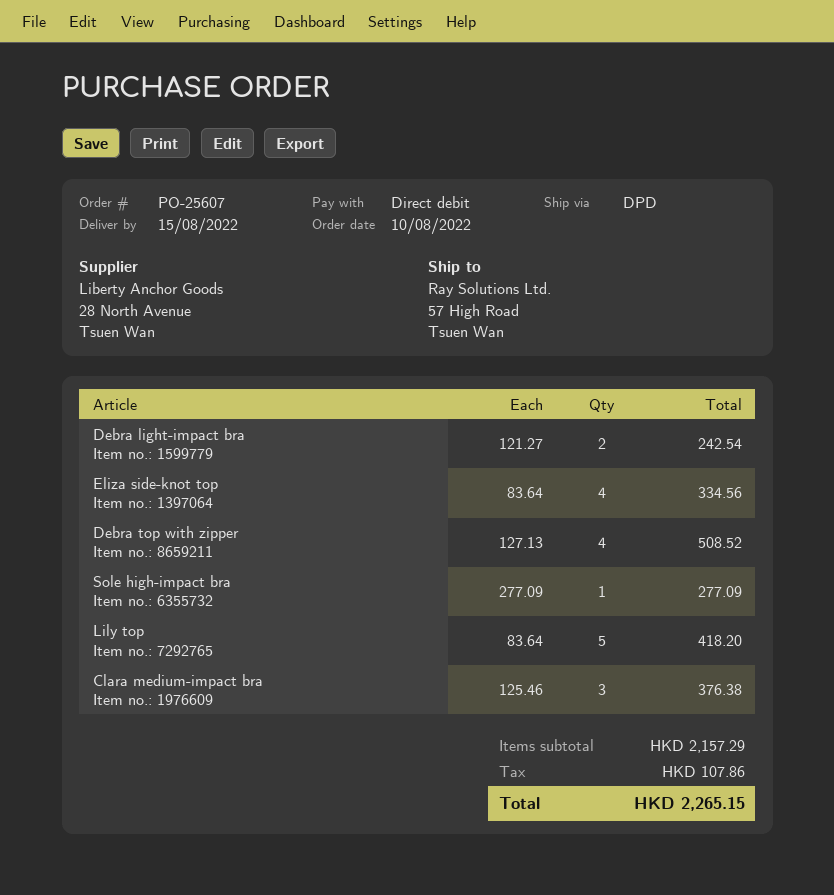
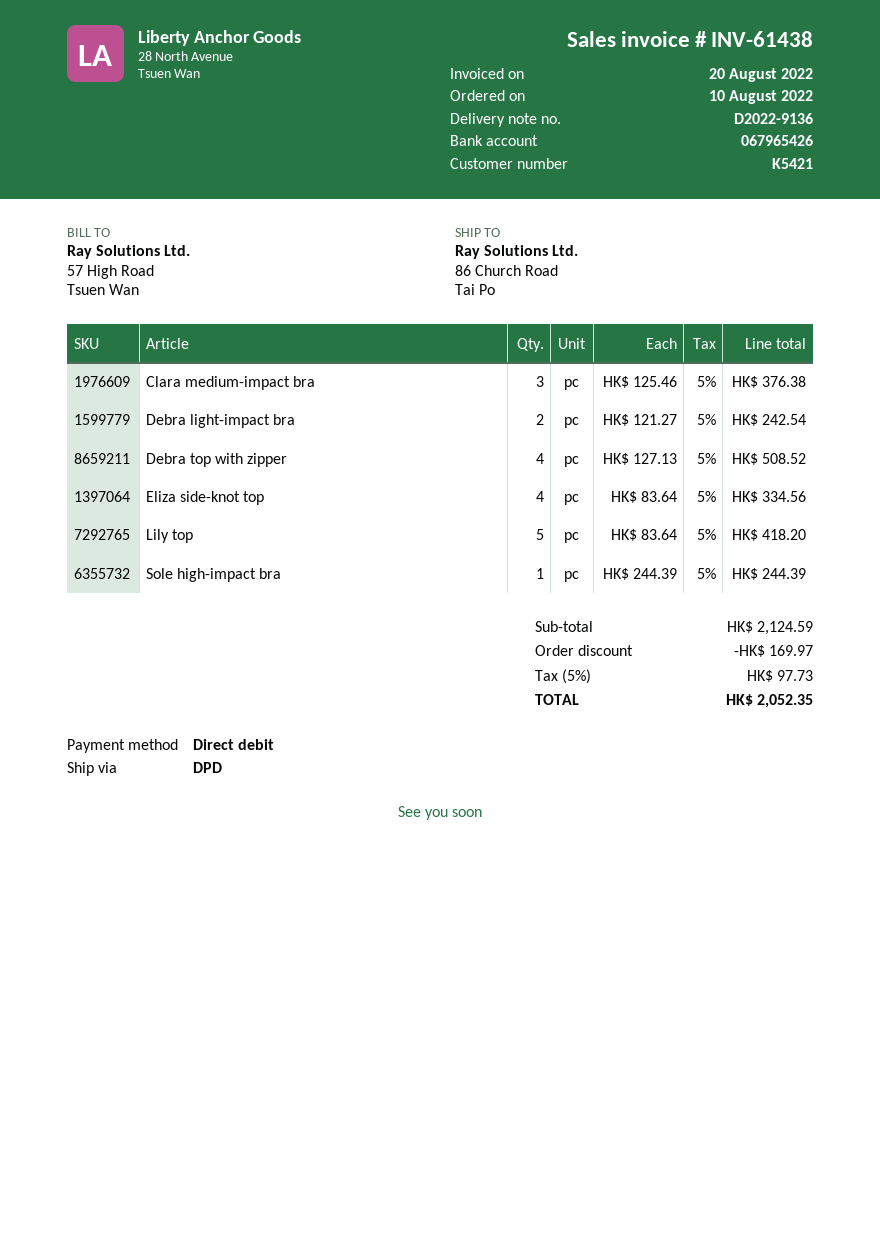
ship to: 57 High Road, Tsuen Wan -> 86 Church Road, Tai Po
Sole high-impact bra: 1 x 277.09 = 277.09 -> 1 x 244.39 = 244.39
subtotal: 2157.29 -> 2124.59
discount: none -> 169.97
tax: 107.86 -> 97.73
total: 2265.15 -> 2052.35

